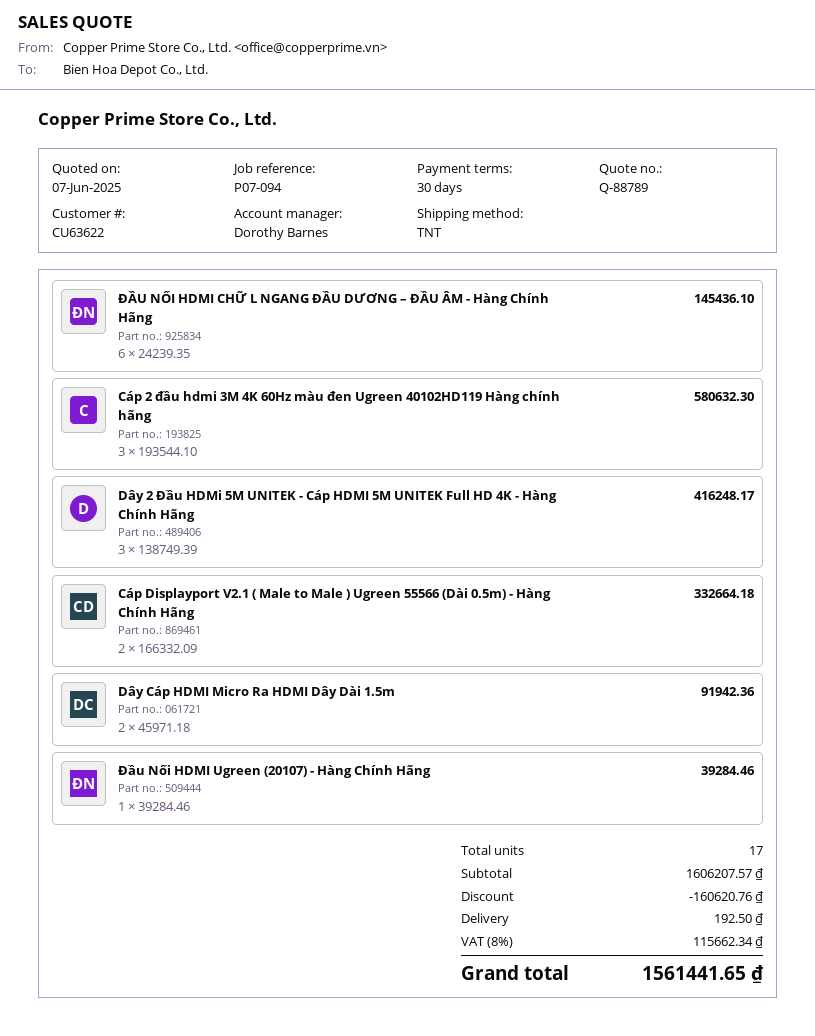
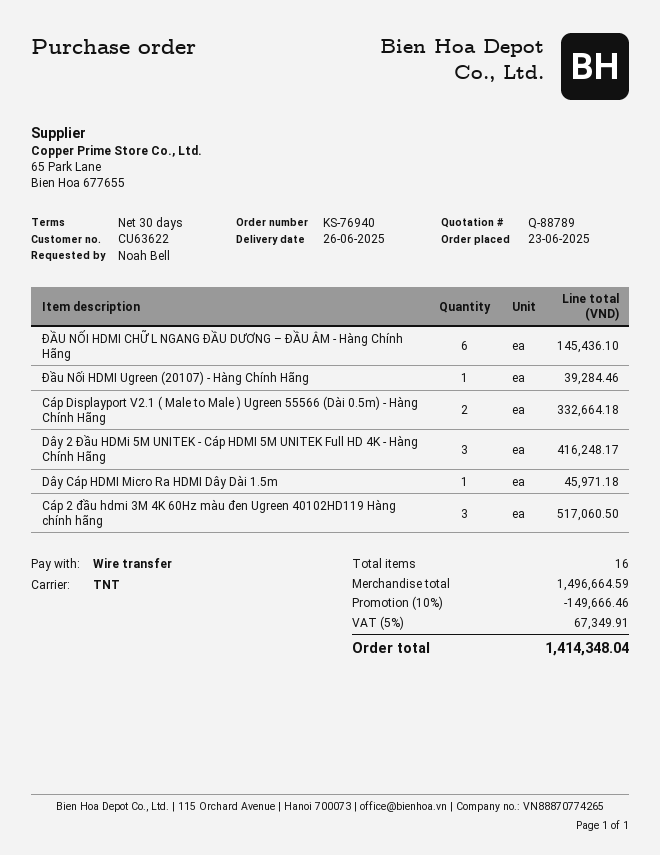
Cáp 2 đầu hdmi 3M 4K 60Hz màu đen Ugreen 40102HD119 Hàng chính hãng: 3 for 580632.30 -> 3 for 517060.50
Dây Cáp HDMI Micro Ra HDMI Dây Dài 1.5m: 2 for 91942.36 -> 1 for 45971.18
total quantity: 17 -> 16
subtotal: 1606207.57 -> 1496664.59
discount: 160620.76 -> 149666.46
shipping: 192.50 -> none
tax: 8% = 115662.34 -> 5% = 67349.91
total: 1561441.65 -> 1414348.04

